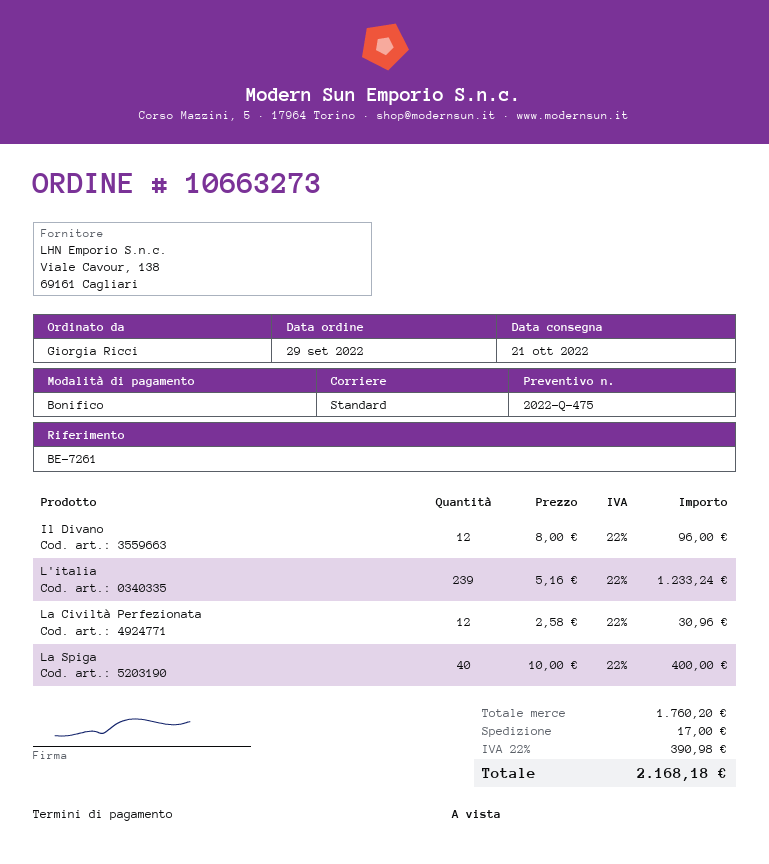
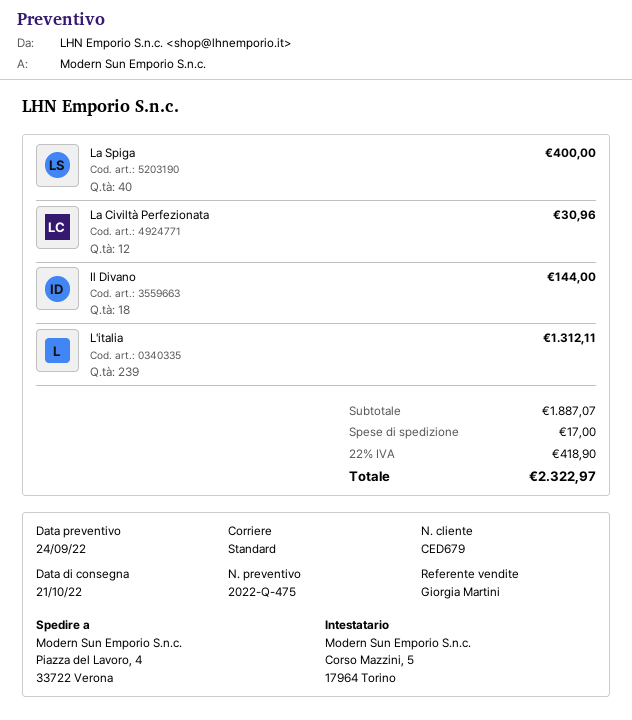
Il Divano: 12 for 96.00 -> 18 for 144.00
L'italia: 239 for 1233.24 -> 239 for 1312.11
subtotal: 1760.20 -> 1887.07
tax: 22% = 390.98 -> 22% = 418.90
total: 2168.18 -> 2322.97

